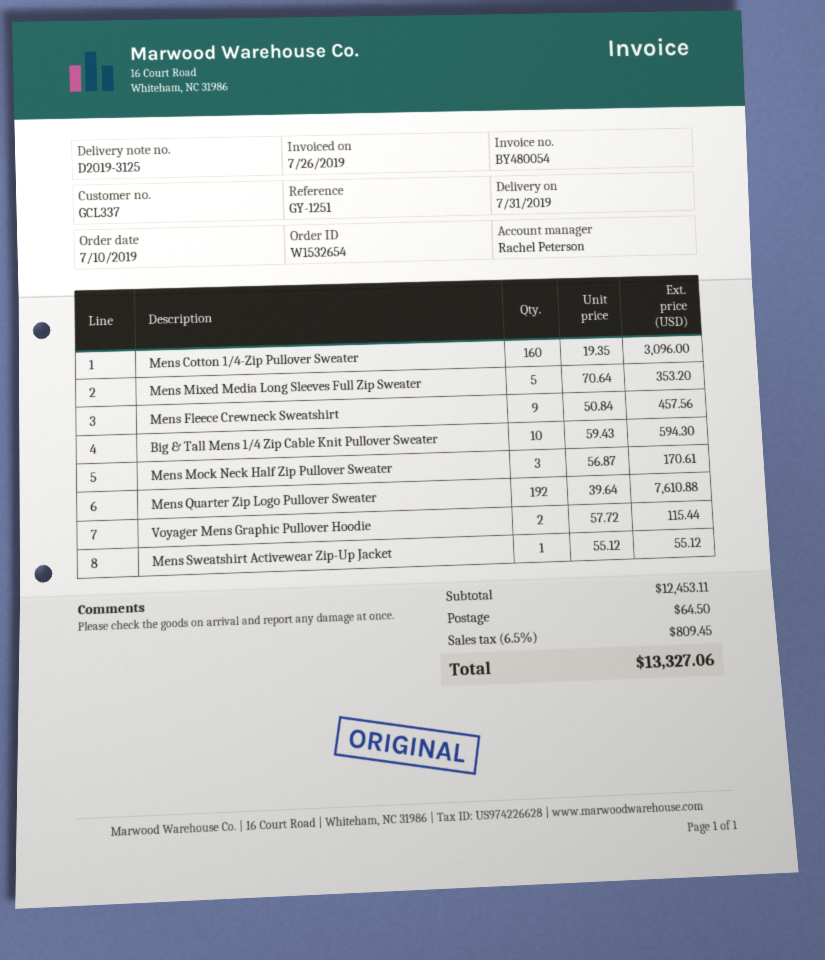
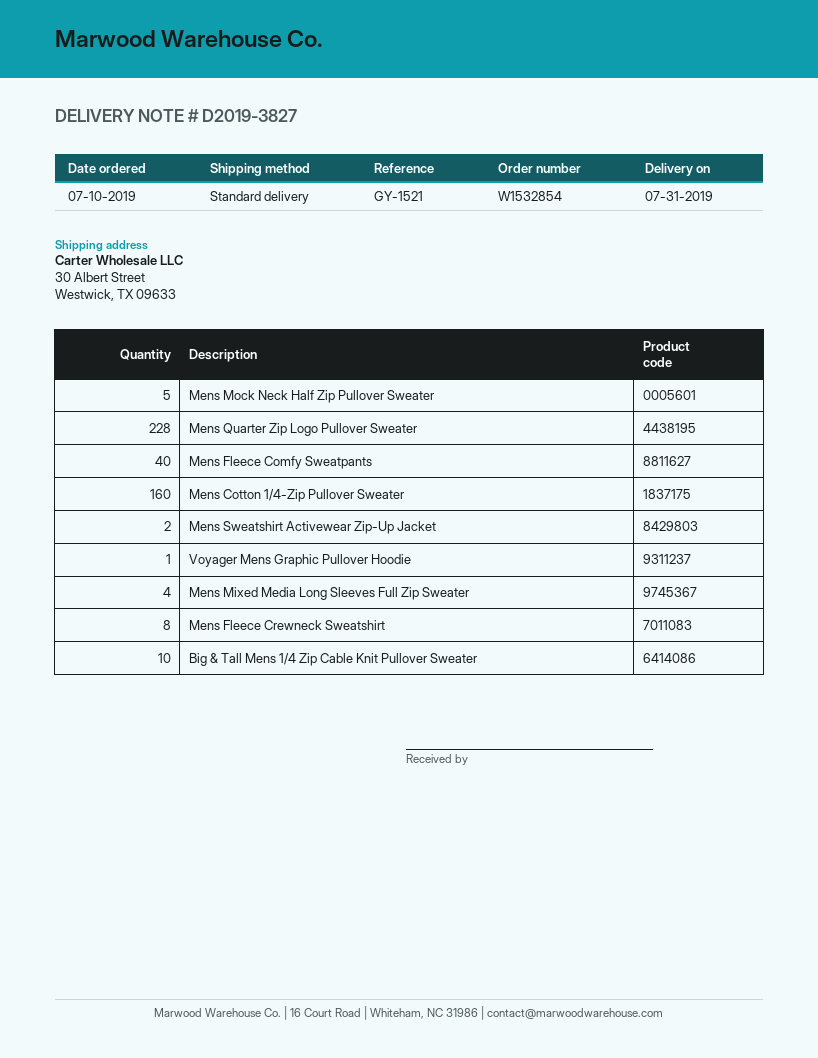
order number: W1532654 -> W1532854
delivery note number: D2019-3125 -> D2019-3827
reference: GY-1251 -> GY-1521
Mens Mixed Media Long Sleeves Full Zip Sweater: 5 -> 4
Mens Fleece Crewneck Sweatshirt: 9 -> 8
Mens Mock Neck Half Zip Pullover Sweater: 3 -> 5
Mens Quarter Zip Logo Pullover Sweater: 192 -> 228
Voyager Mens Graphic Pullover Hoodie: 2 -> 1
Mens Sweatshirt Activewear Zip-Up Jacket: 1 -> 2
Mens Fleece Comfy Sweatpants: none -> 40

